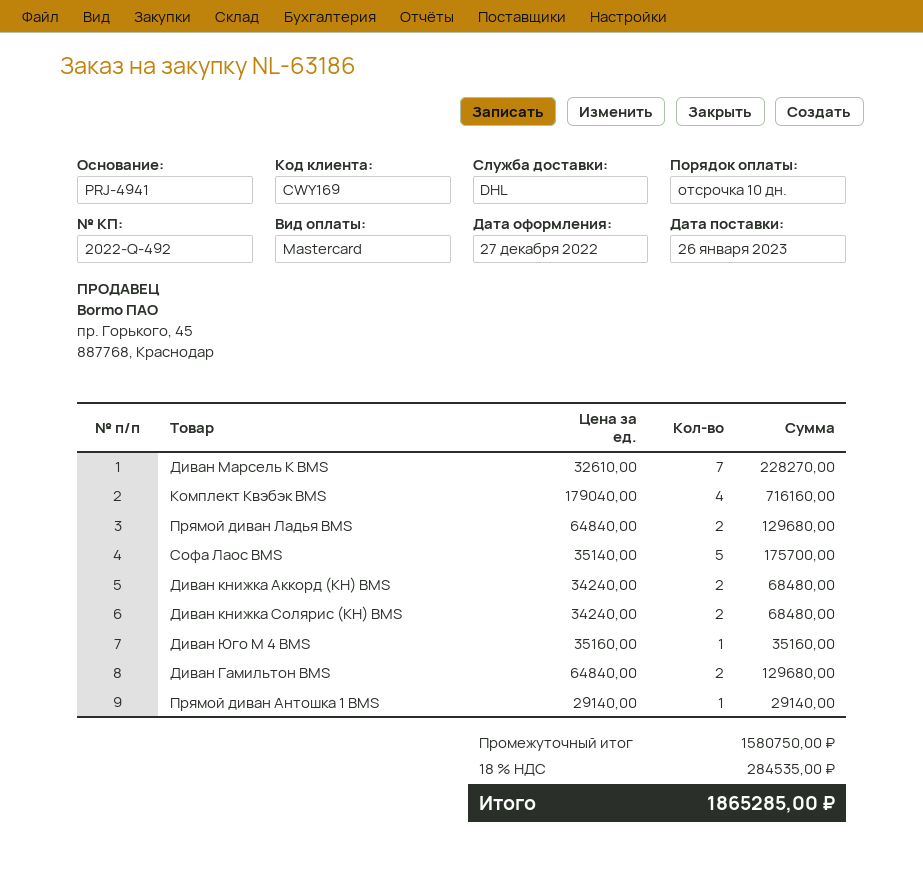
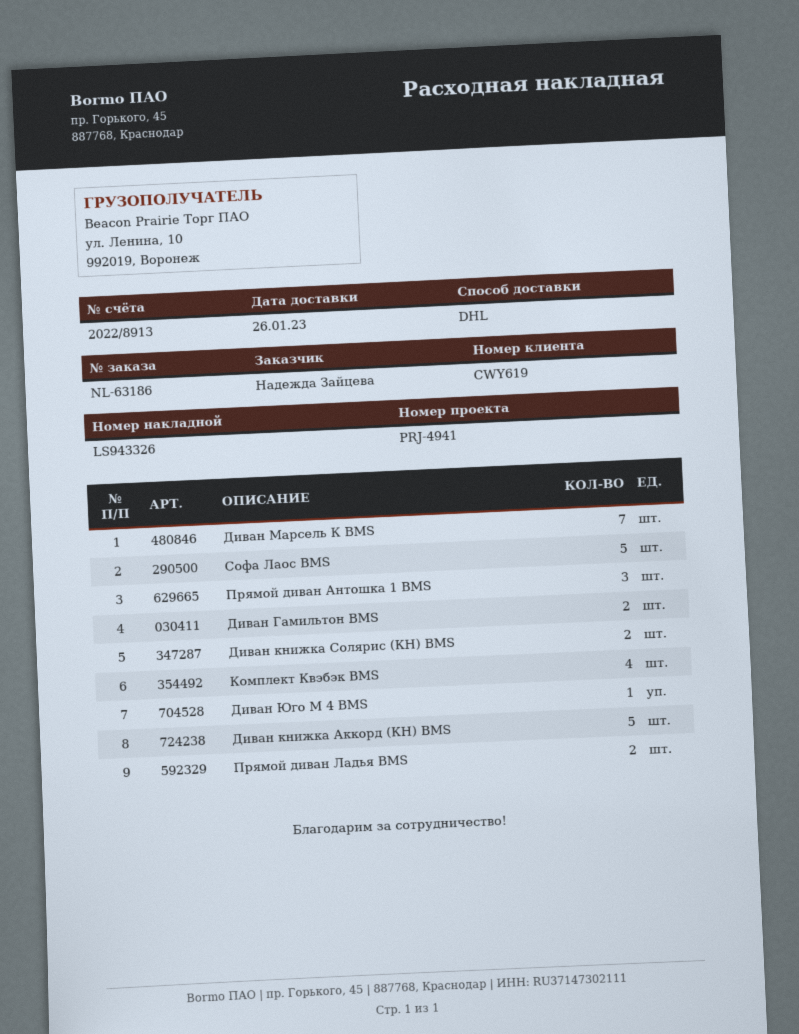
customer number: CWY169 -> CWY619
Диван книжка Аккорд (КН) BMS: 2 -> 5
Прямой диван Антошка 1 BMS: 1 -> 3

